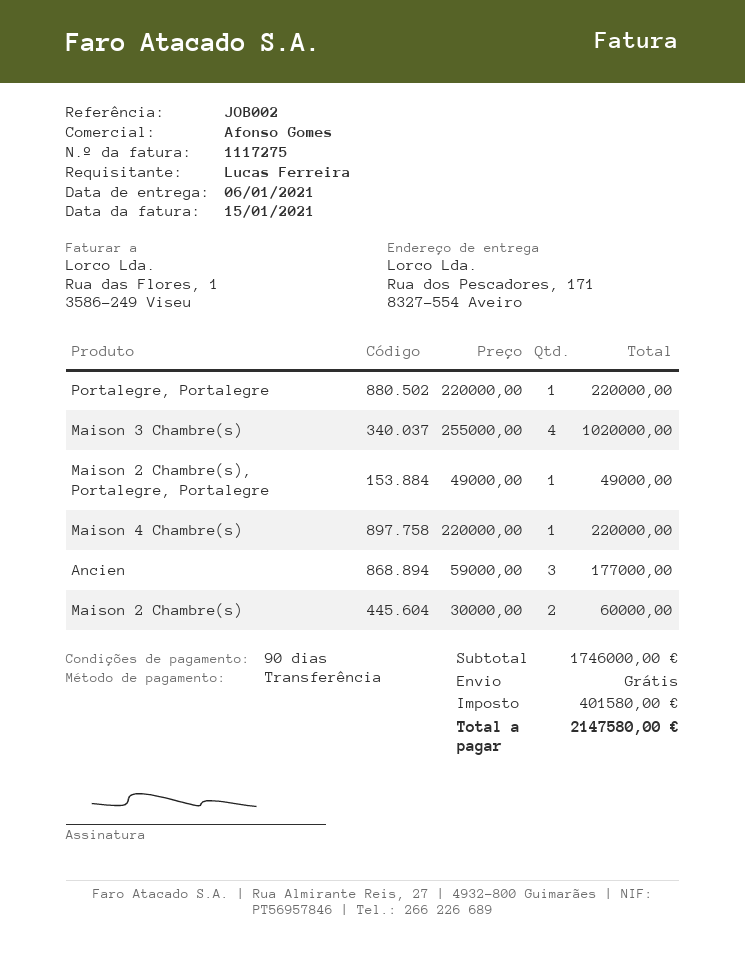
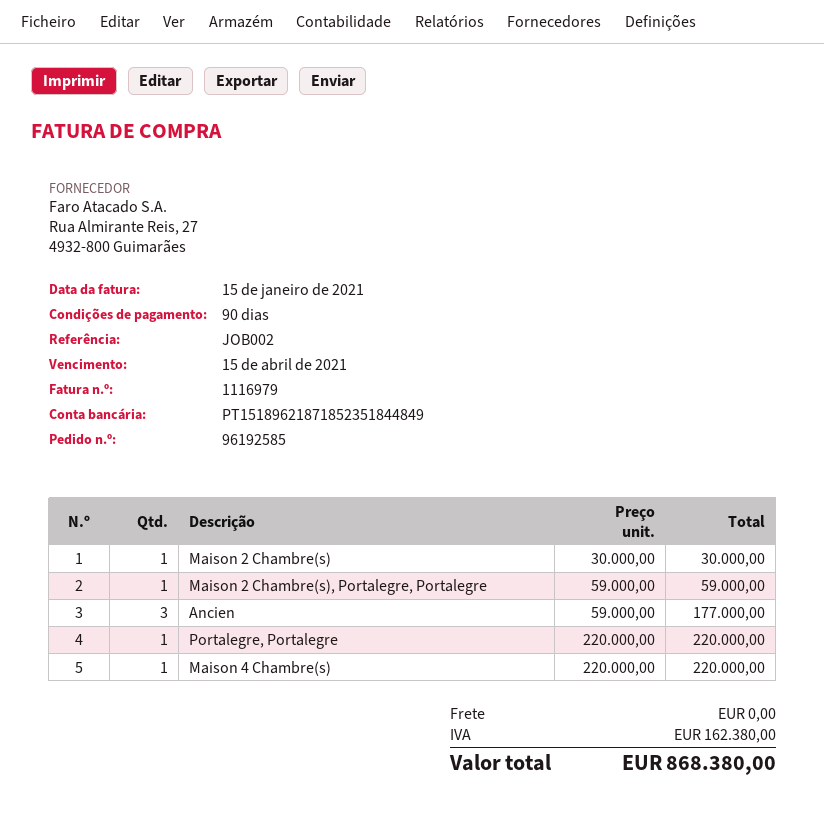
invoice number: 1117275 -> 1116979
Maison 3 Chambre(s): 4 x 255000.00 = 1020000.00 -> none
Maison 2 Chambre(s), Portalegre, Portalegre: 1 x 49000.00 = 49000.00 -> 1 x 59000.00 = 59000.00
Maison 2 Chambre(s): 2 x 30000.00 = 60000.00 -> 1 x 30000.00 = 30000.00
tax: 401580.00 -> 162380.00
total: 2147580.00 -> 868380.00

